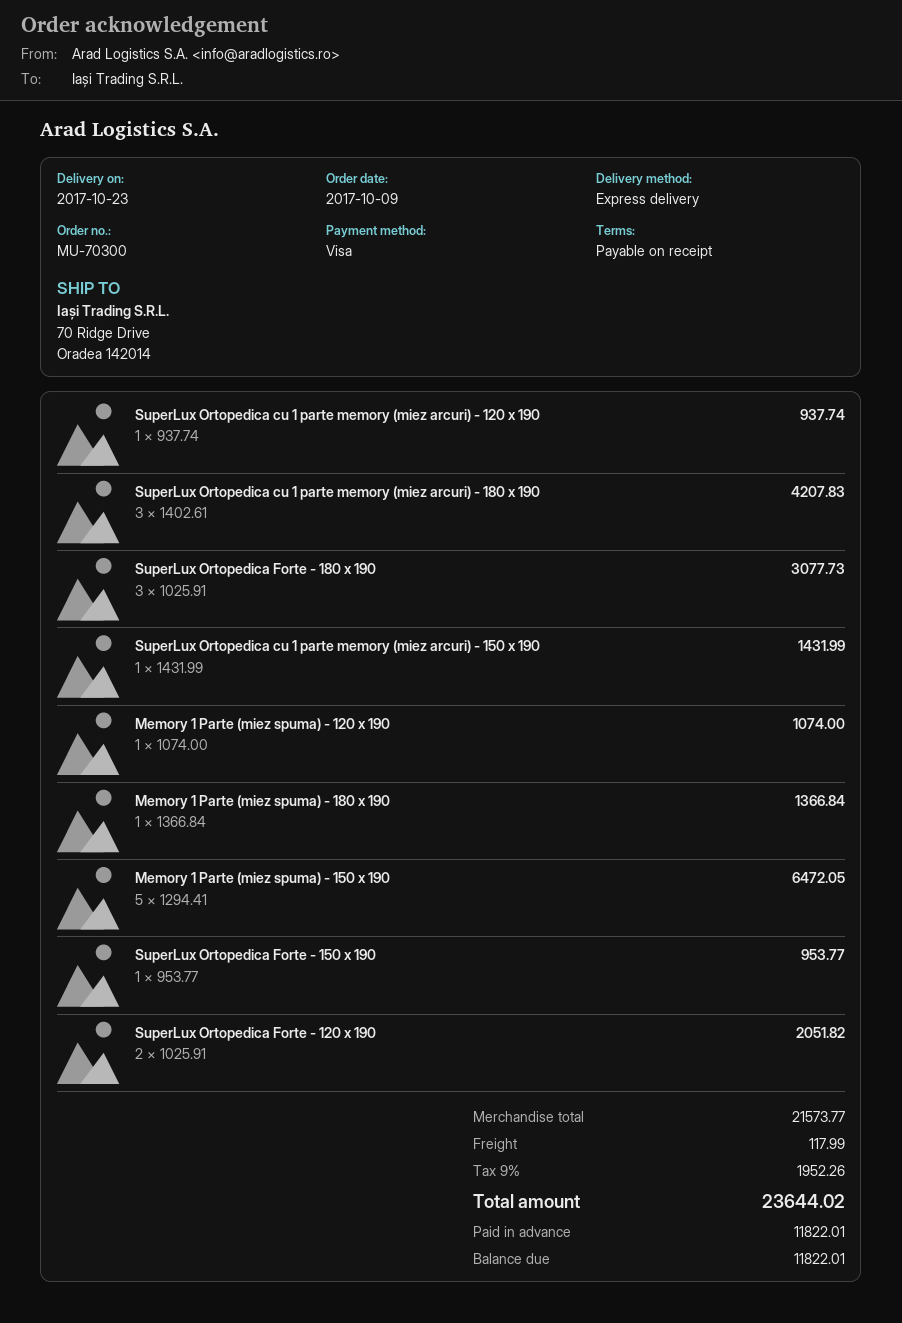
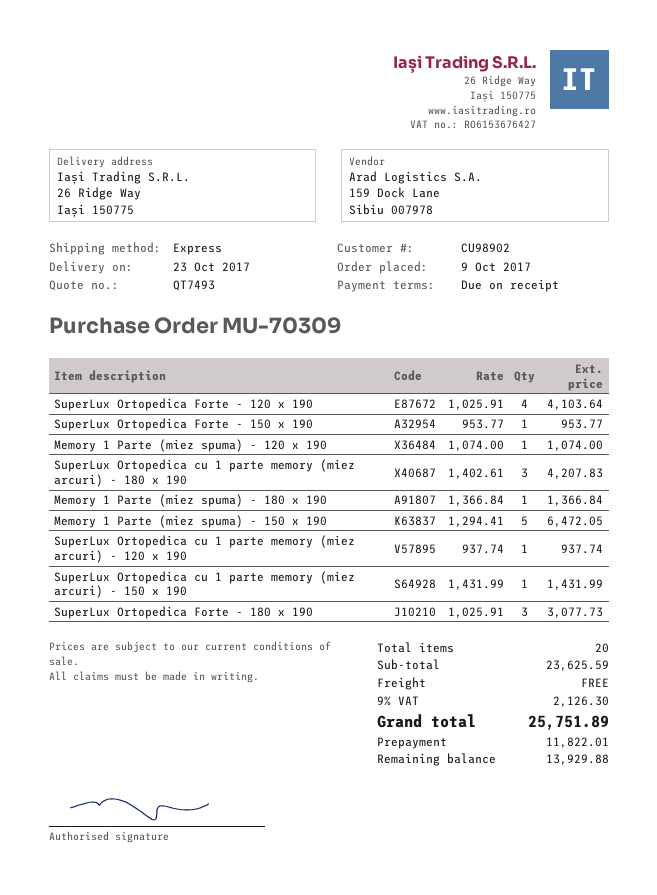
order number: MU-70300 -> MU-70309
ship to: 70 Ridge Drive, Oradea 142014 -> 26 Ridge Way, Iași 150775
SuperLux Ortopedica Forte - 120 x 190: 2 x 1025.91 = 2051.82 -> 4 x 1025.91 = 4103.64
subtotal: 21573.77 -> 23625.59
shipping: 117.99 -> 0.00
tax: 9% = 1952.26 -> 9% = 2126.30
total: 23644.02 -> 25751.89
balance: 11822.01 -> 13929.88

